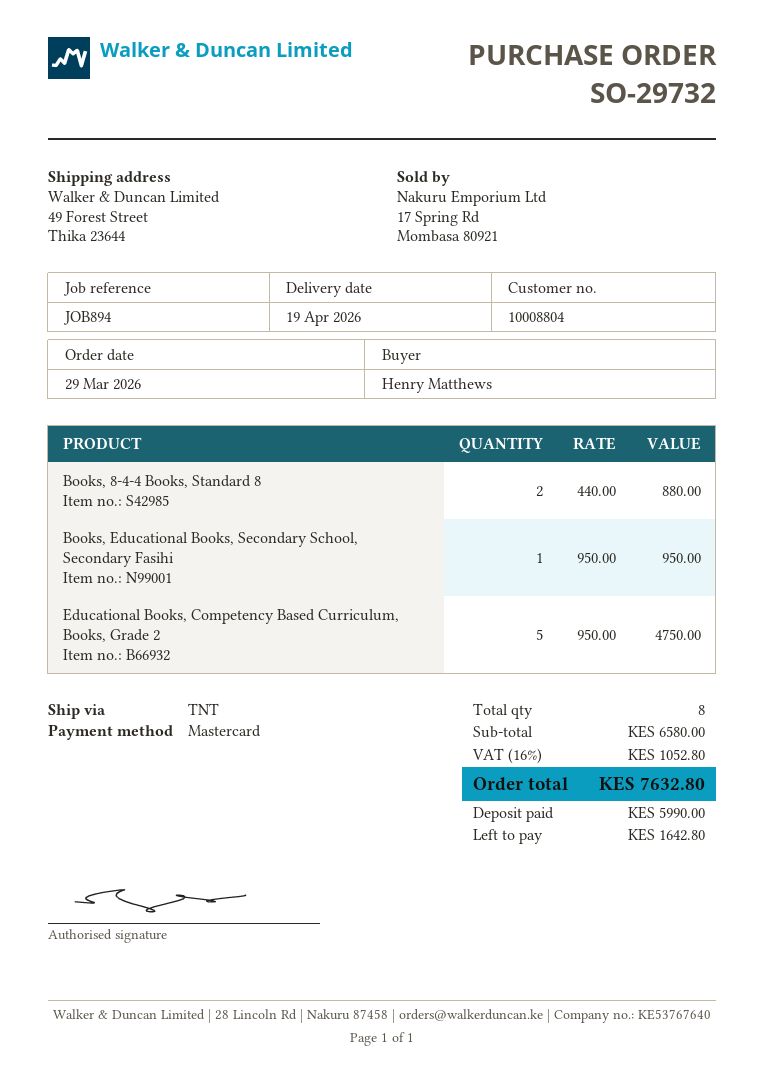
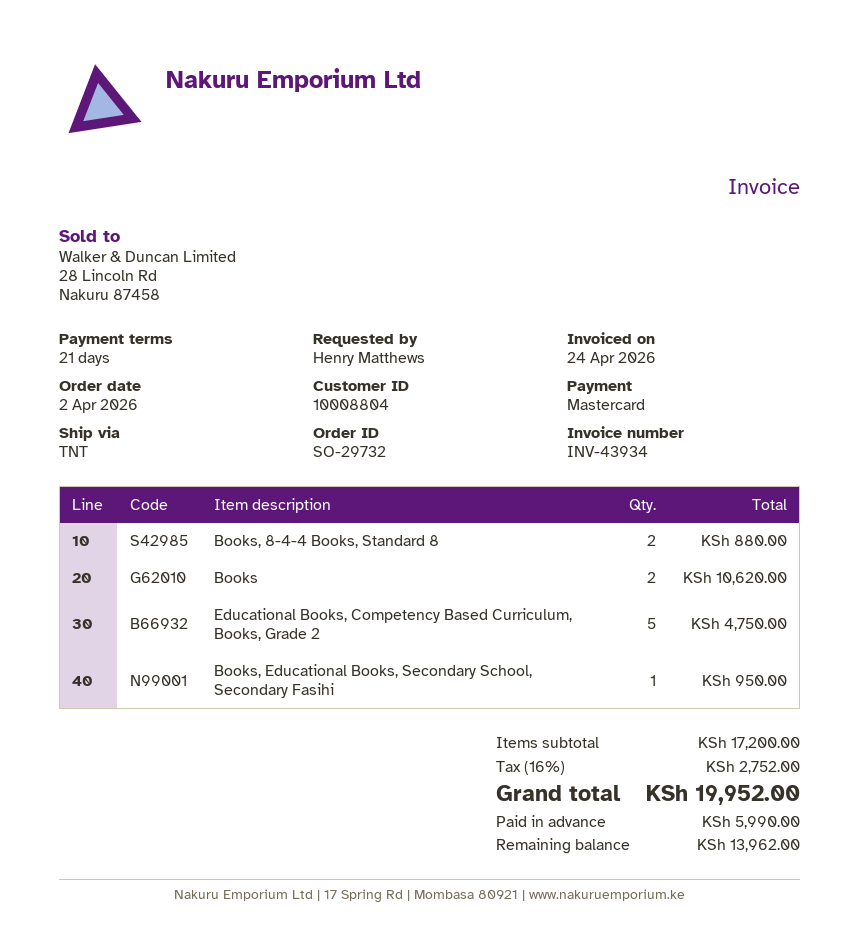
order date: 2026-03-29 -> 2026-04-02
Books: none -> 2 for 10620.00
subtotal: 6580.00 -> 17200.00
tax: 16% = 1052.80 -> 16% = 2752.00
total: 7632.80 -> 19952.00
balance: 1642.80 -> 13962.00

